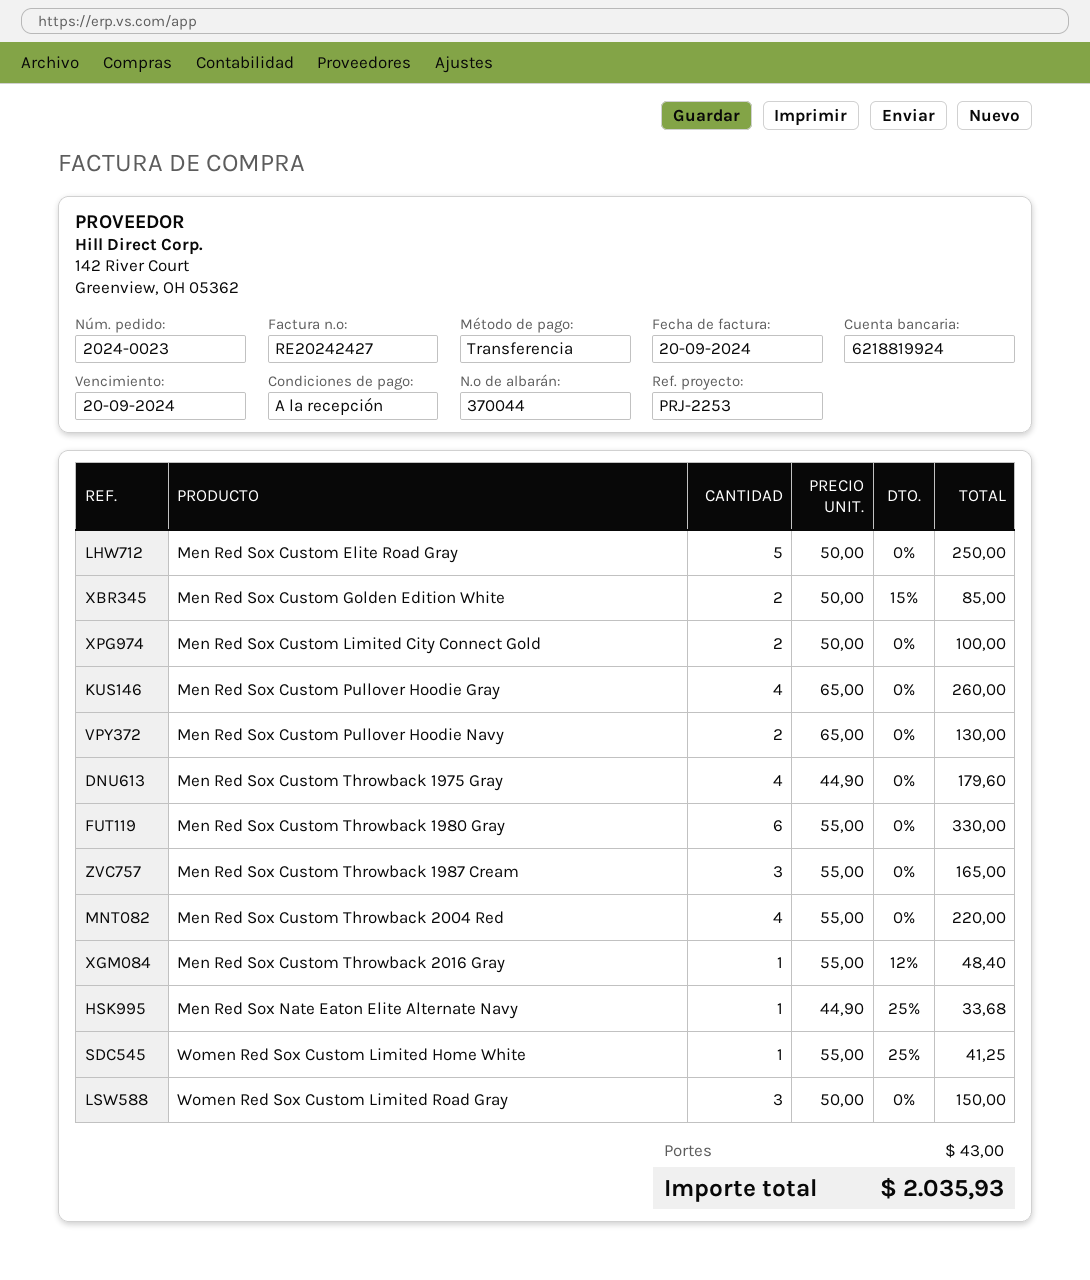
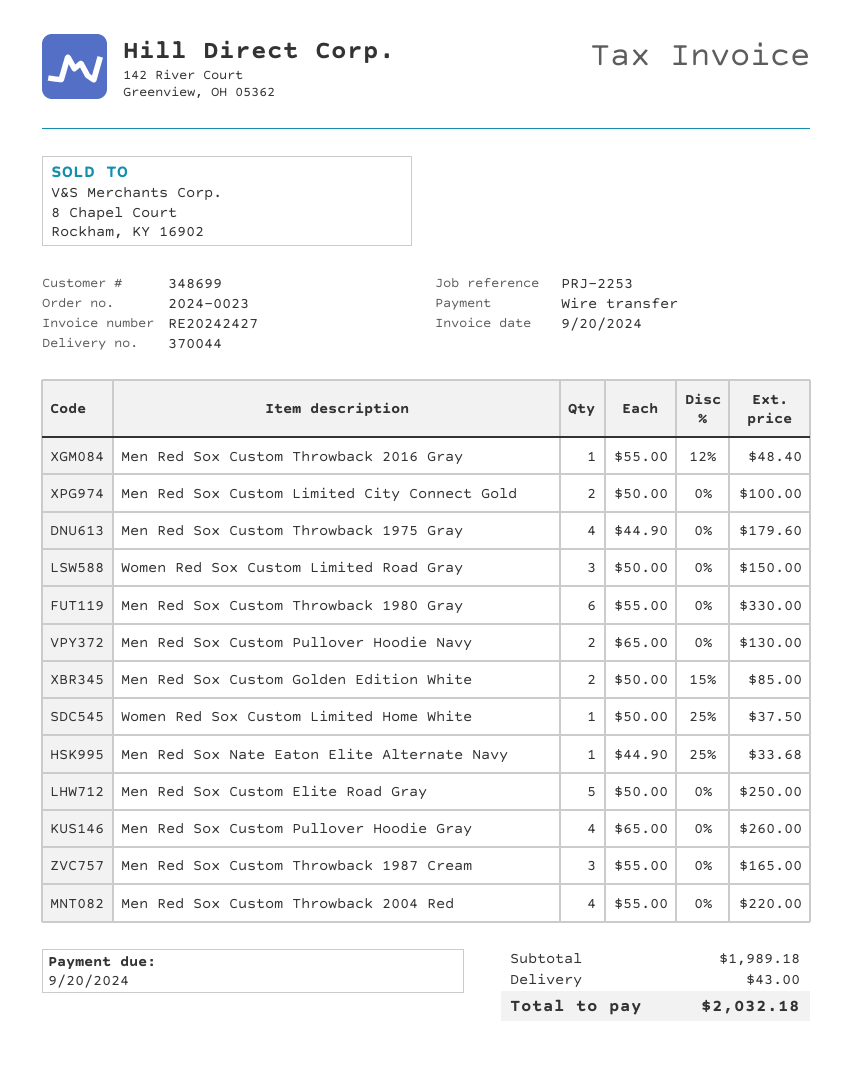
Women Red Sox Custom Limited Home White: 1 x 55.00 - 25% = 41.25 -> 1 x 50.00 - 25% = 37.50
total: 2035.93 -> 2032.18

